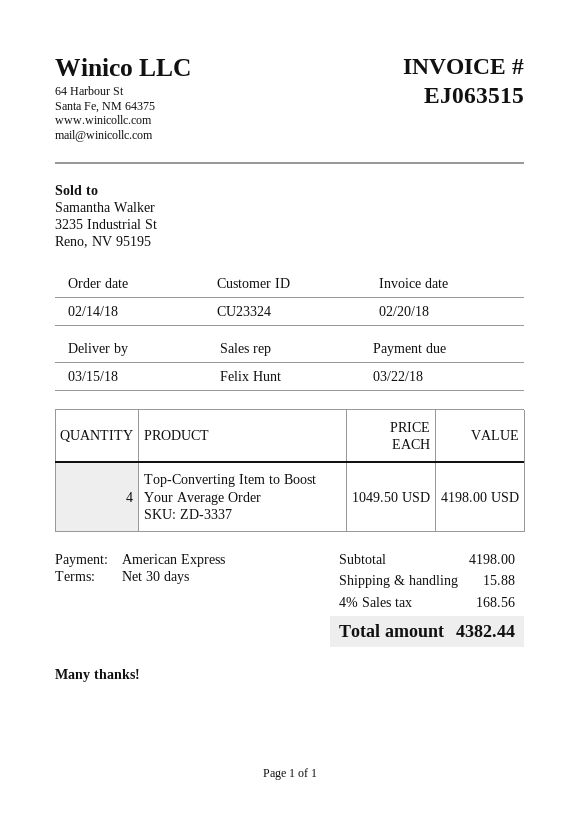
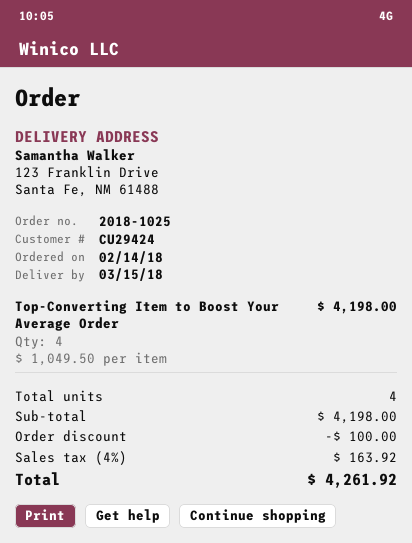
customer number: CU23324 -> CU29424
discount: none -> 100.00
shipping: 15.88 -> none
tax: 4% = 168.56 -> 4% = 163.92
total: 4382.44 -> 4261.92

